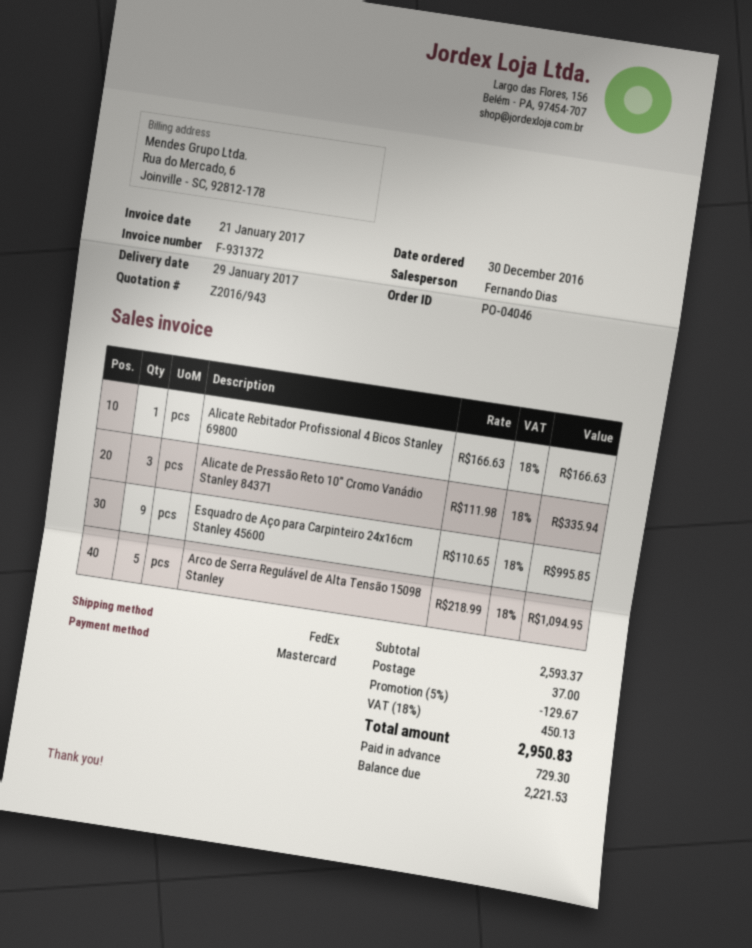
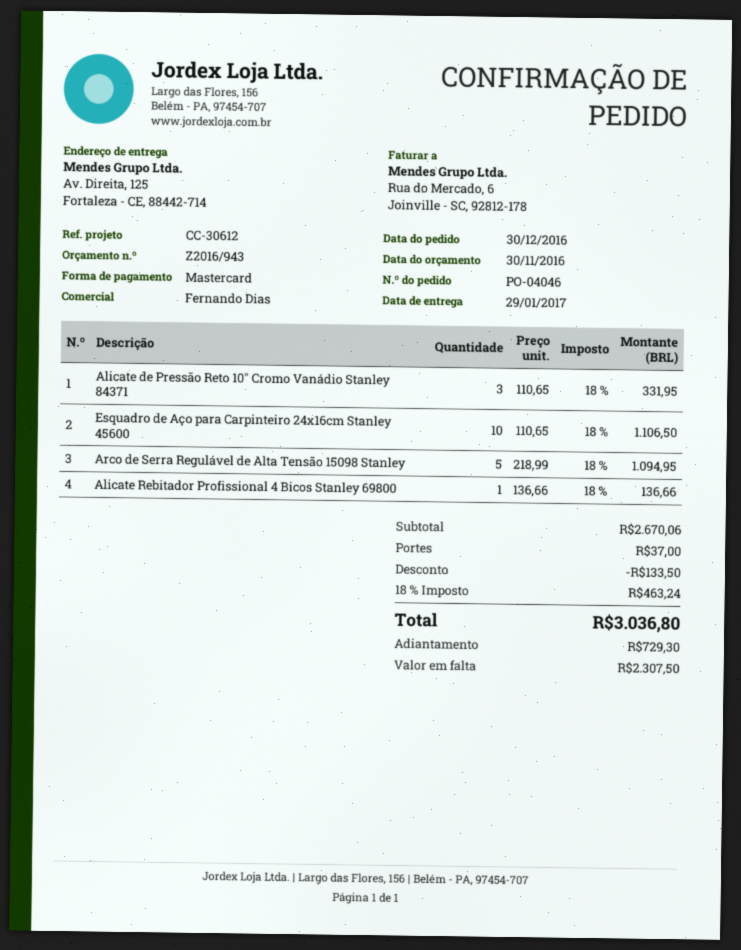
Alicate Rebitador Profissional 4 Bicos Stanley 69800: 1 x 166.63 = 166.63 -> 1 x 136.66 = 136.66
Alicate de Pressão Reto 10" Cromo Vanádio Stanley 84371: 3 x 111.98 = 335.94 -> 3 x 110.65 = 331.95
Esquadro de Aço para Carpinteiro 24x16cm Stanley 45600: 9 x 110.65 = 995.85 -> 10 x 110.65 = 1106.50
subtotal: 2593.37 -> 2670.06
discount: 129.67 -> 133.50
tax: 18% = 450.13 -> 18% = 463.24
total: 2950.83 -> 3036.80
balance: 2221.53 -> 2307.50

